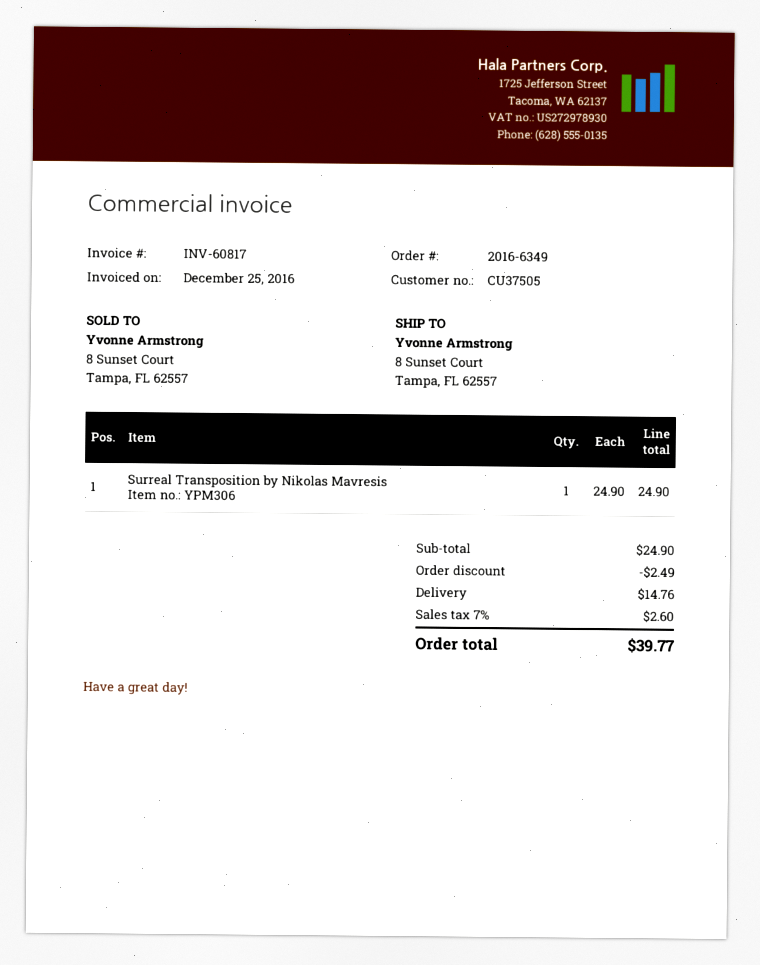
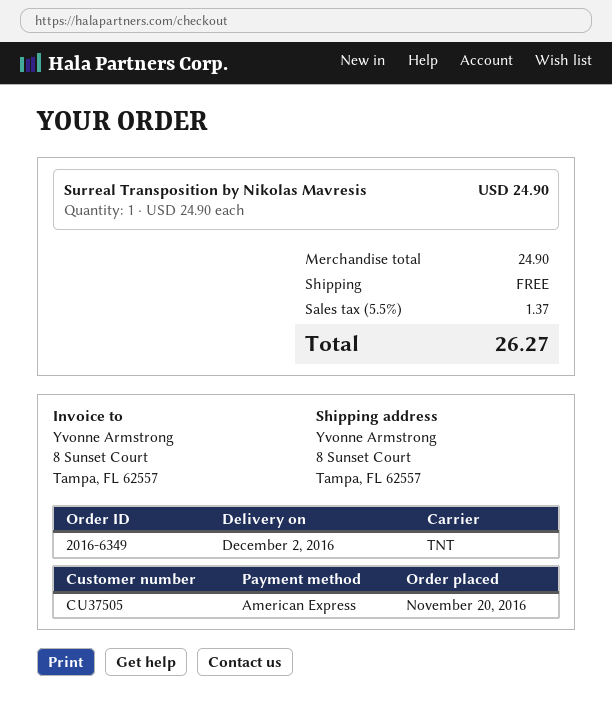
discount: 2.49 -> none
shipping: 14.76 -> 0.00
tax: 7% = 2.60 -> 5.5% = 1.37
total: 39.77 -> 26.27

